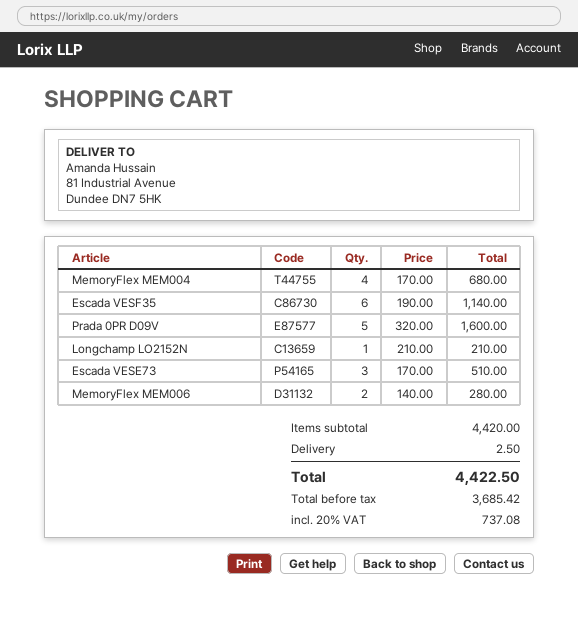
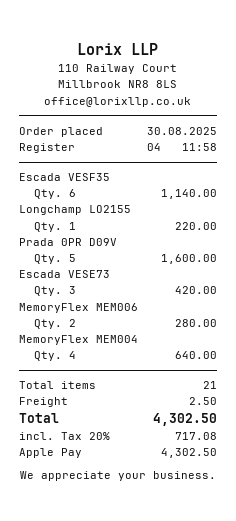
MemoryFlex MEM004: 4 for 680.00 -> 4 for 640.00
Longchamp LO2152N: 1 for 210.00 -> none
Escada VESE73: 3 for 510.00 -> 3 for 420.00
Longchamp LO2155: none -> 1 for 220.00
tax: 20% = 737.08 -> 20% = 717.08
total: 4422.50 -> 4302.50

